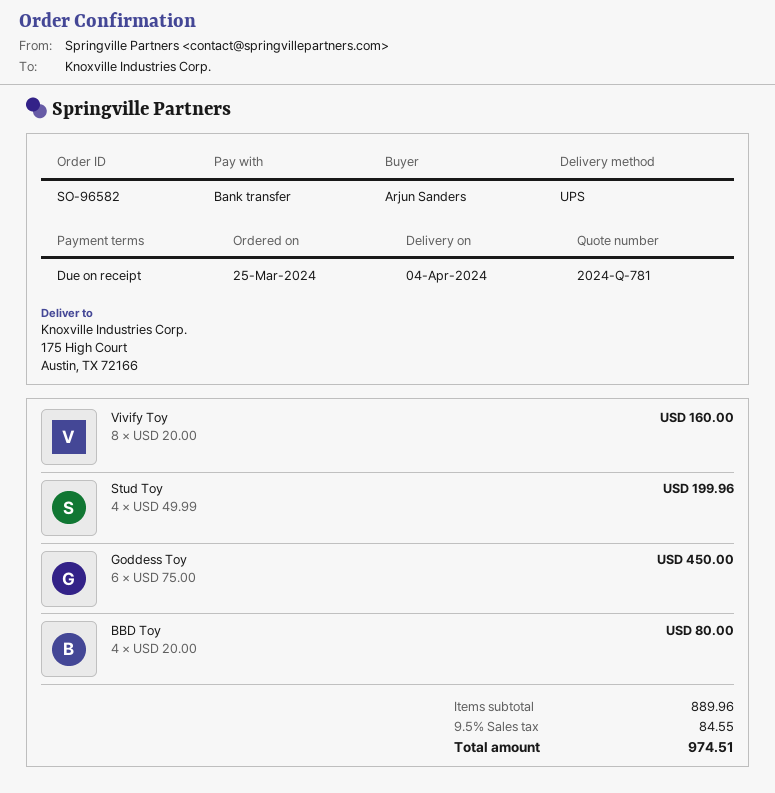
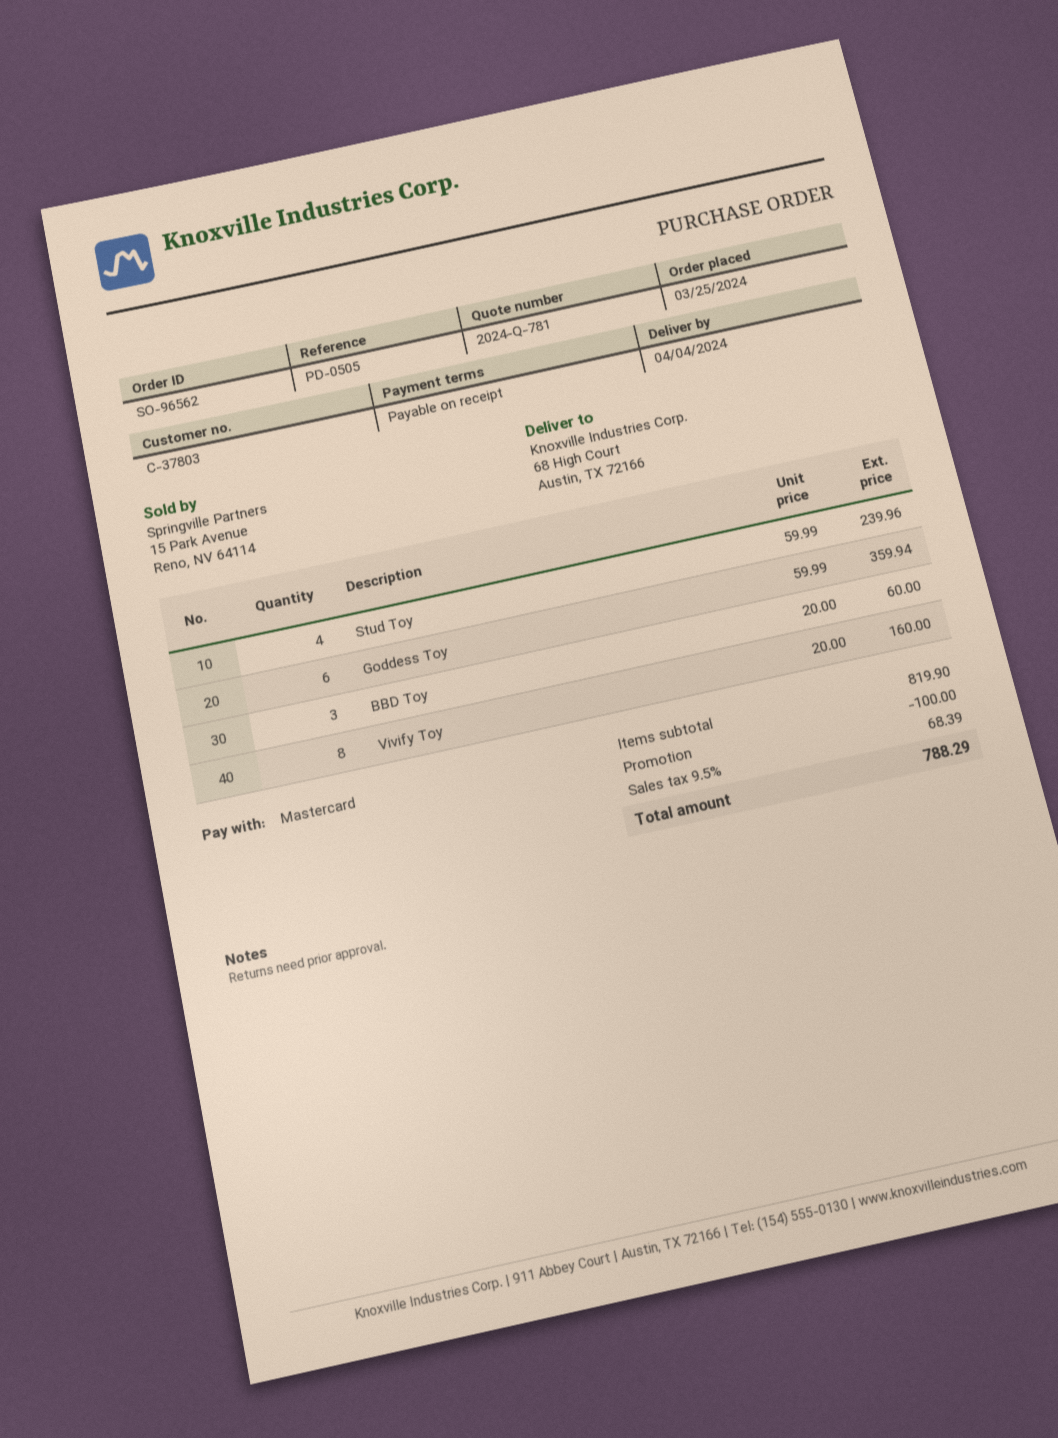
order number: SO-96582 -> SO-96562
payment method: bank transfer -> Mastercard
ship to: 175 High Court, Austin, TX 72166 -> 68 High Court, Austin, TX 72166
Stud Toy: 4 x 49.99 = 199.96 -> 4 x 59.99 = 239.96
Goddess Toy: 6 x 75.00 = 450.00 -> 6 x 59.99 = 359.94
BBD Toy: 4 x 20.00 = 80.00 -> 3 x 20.00 = 60.00
subtotal: 889.96 -> 819.90
discount: none -> 100.00
tax: 9.5% = 84.55 -> 9.5% = 68.39
total: 974.51 -> 788.29

